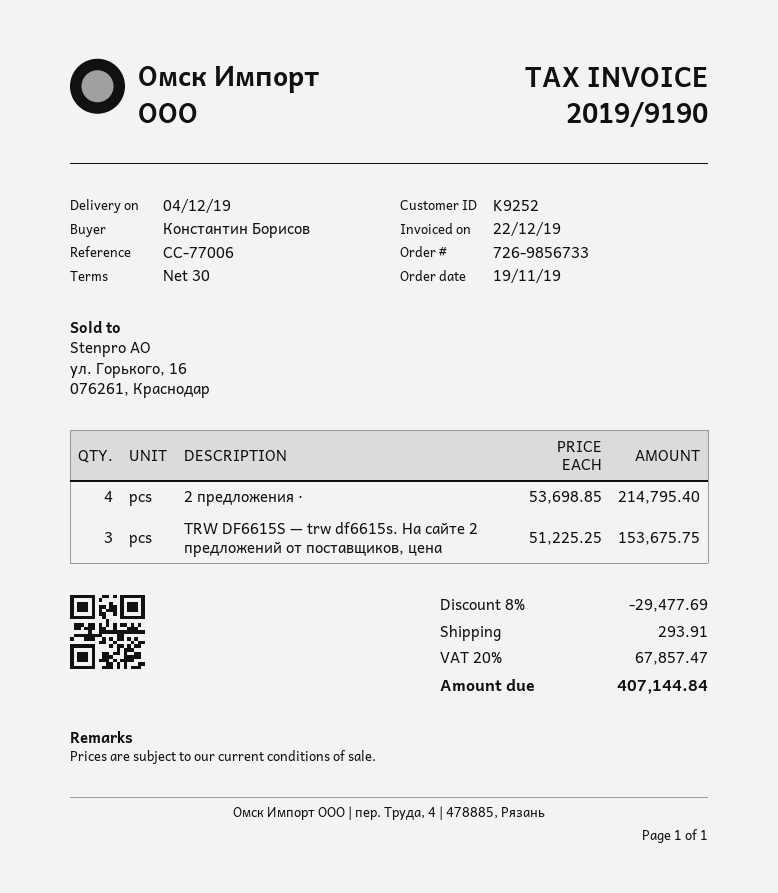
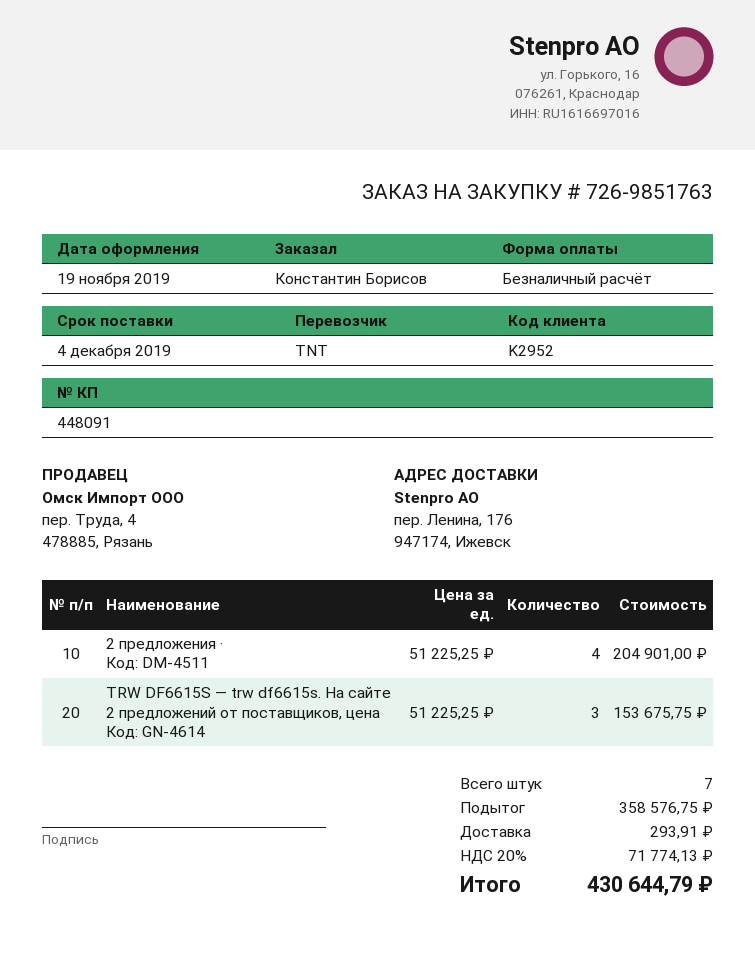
order number: 726-9856733 -> 726-9851763
customer number: K9252 -> K2952
2 предложения ·: 4 x 53698.85 = 214795.40 -> 4 x 51225.25 = 204901.00
discount: 8% = 29477.69 -> none
tax: 20% = 67857.47 -> 20% = 71774.13
total: 407144.84 -> 430644.79

